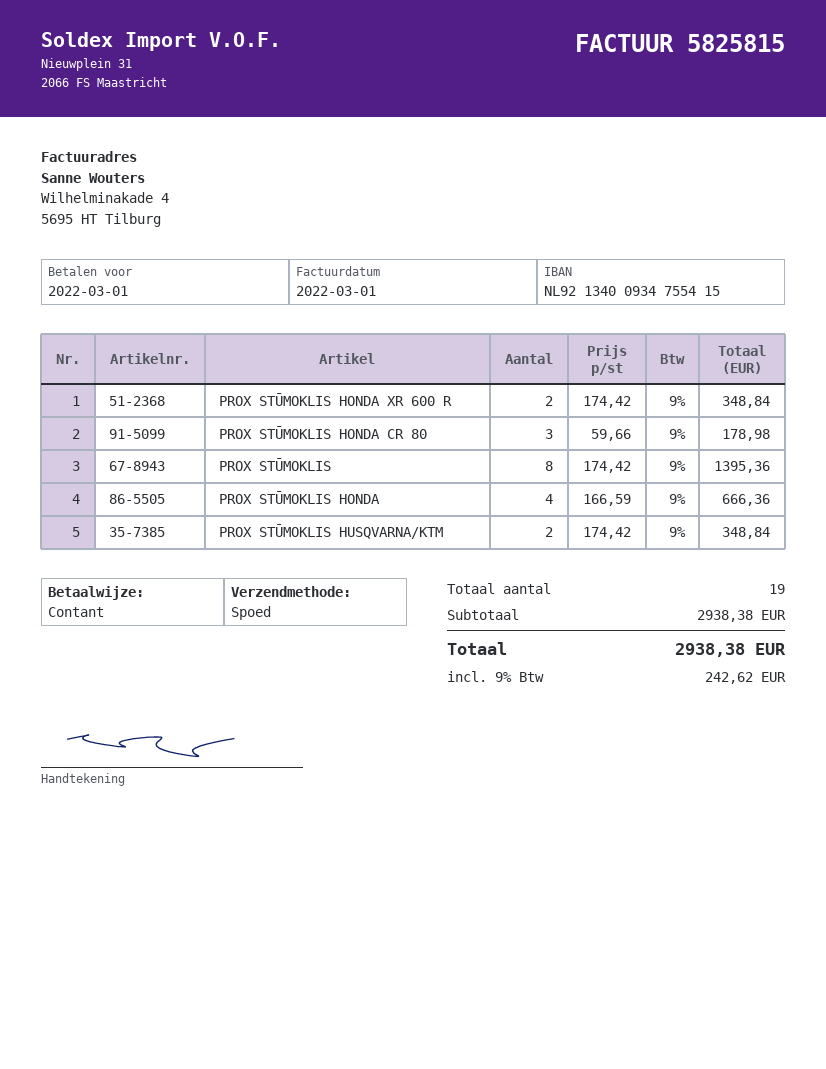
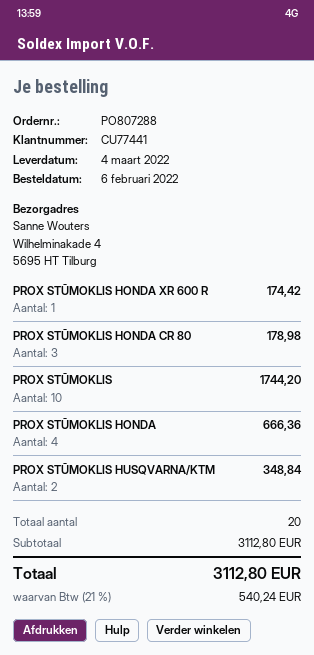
PROX STŪMOKLIS HONDA XR 600 R: 2 for 348.84 -> 1 for 174.42
PROX STŪMOKLIS: 8 for 1395.36 -> 10 for 1744.20
total quantity: 19 -> 20
subtotal: 2938.38 -> 3112.80
tax: 9% = 242.62 -> 21% = 540.24
total: 2938.38 -> 3112.80

